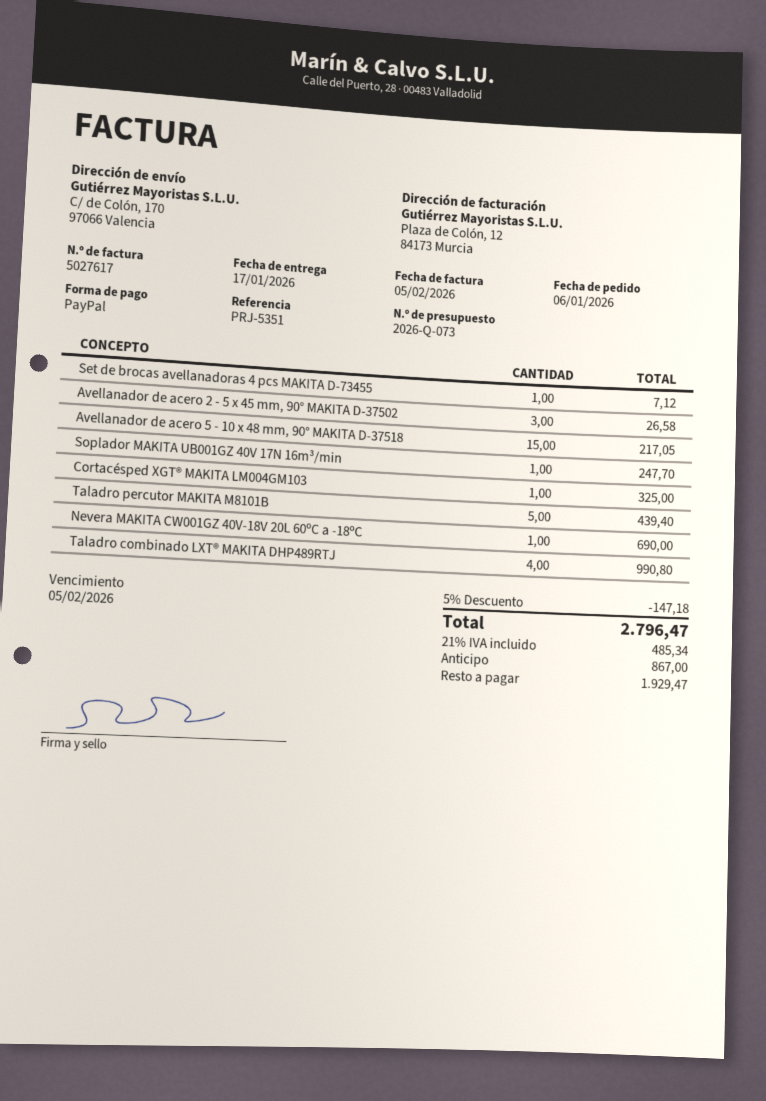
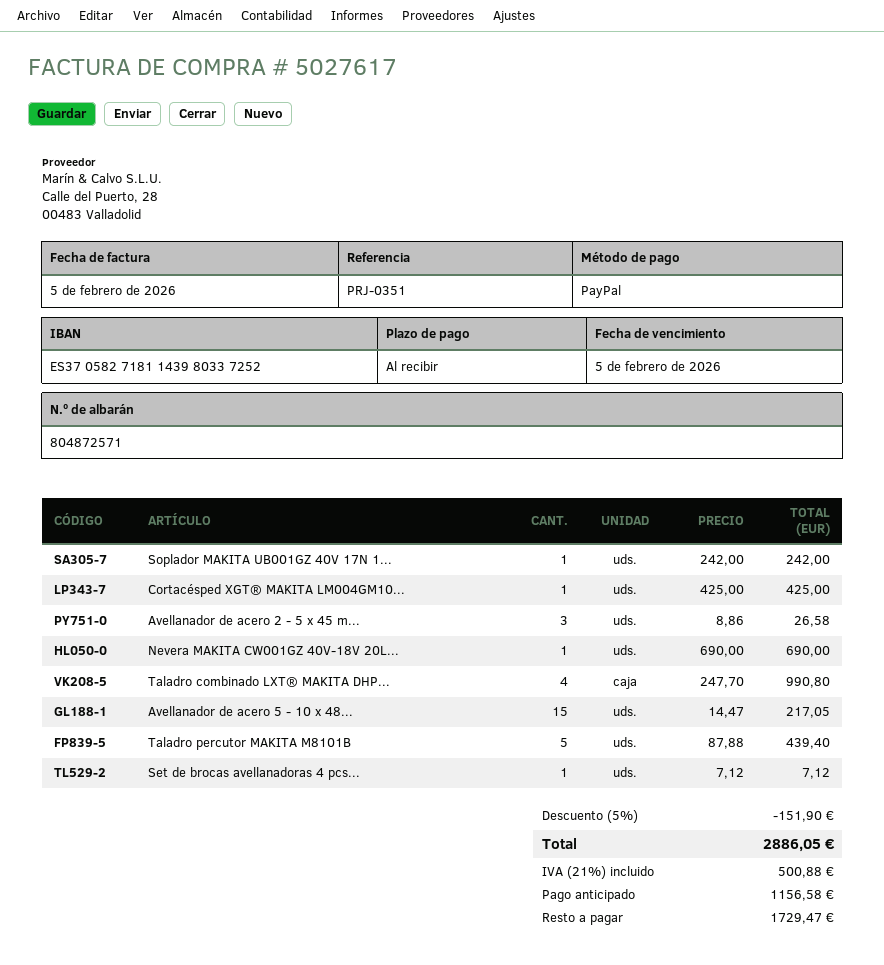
reference: PRJ-5351 -> PRJ-0351
Soplador MAKITA UB001GZ 40V 17N 16m³/min: 1 for 247.70 -> 1 for 242.00
Cortacésped XGT® MAKITA LM004GM103: 1 for 325.00 -> 1 for 425.00
discount: 5% = 147.18 -> 5% = 151.90
tax: 21% = 485.34 -> 21% = 500.88
total: 2796.47 -> 2886.05
deposit: 867.00 -> 1156.58
balance: 1929.47 -> 1729.47

